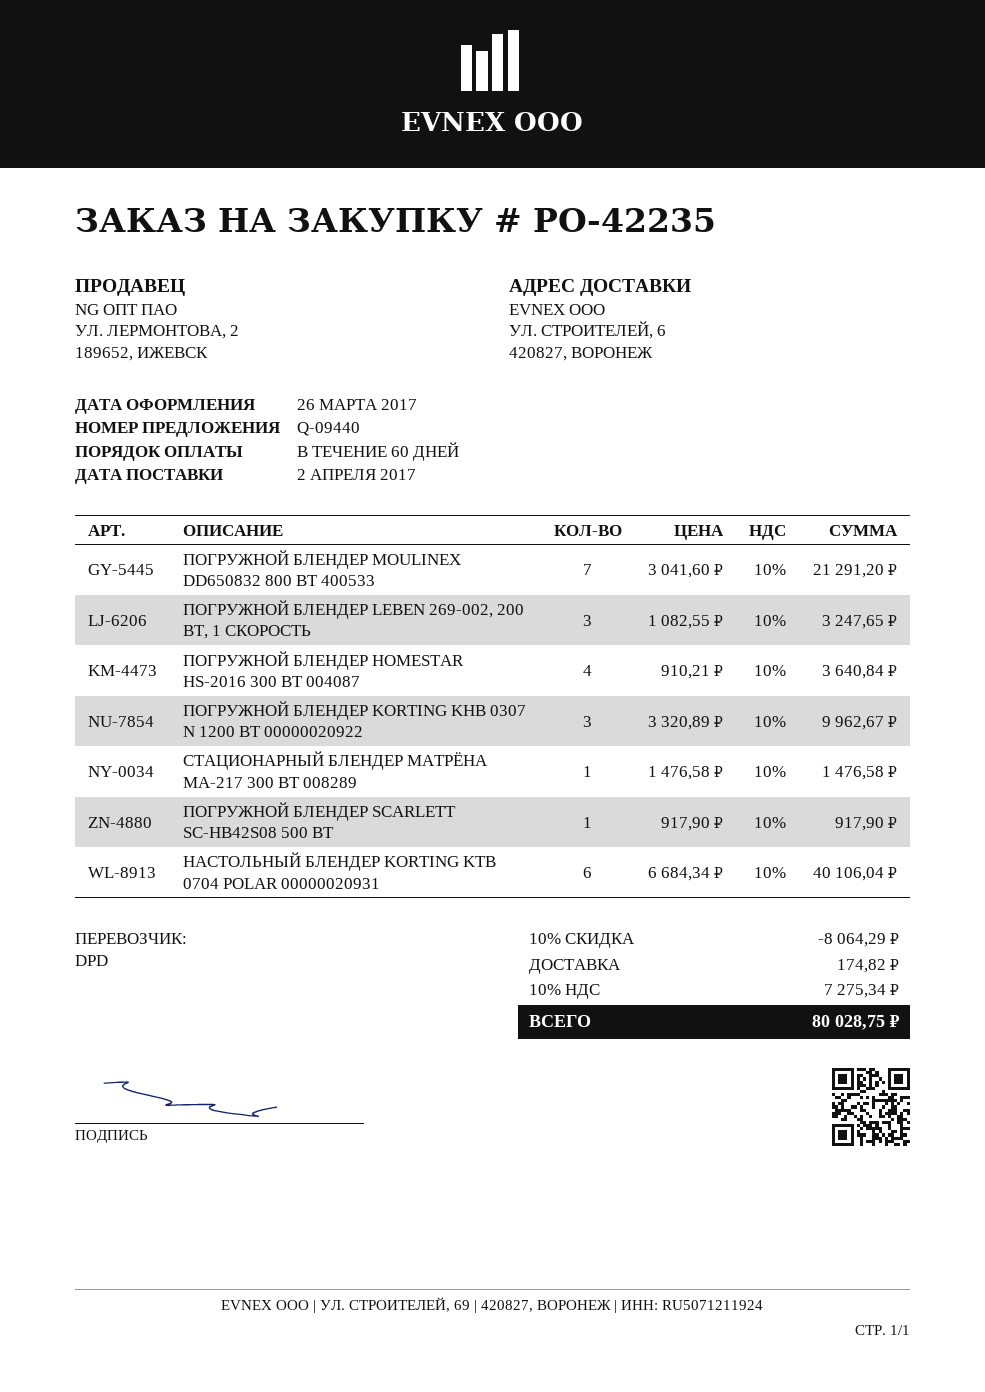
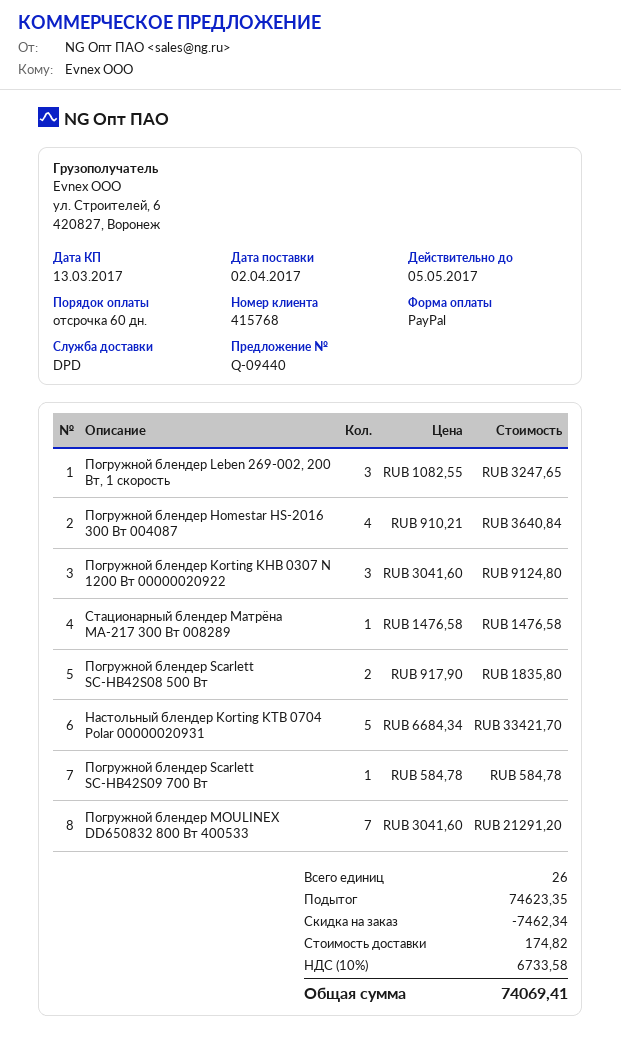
ПОГРУЖНОЙ БЛЕНДЕР KORTING KHB 0307 N 1200 ВТ 00000020922: 3 x 3320.89 = 9962.67 -> 3 x 3041.60 = 9124.80
ПОГРУЖНОЙ БЛЕНДЕР SCARLETT SC-HB42S08 500 ВТ: 1 x 917.90 = 917.90 -> 2 x 917.90 = 1835.80
НАСТОЛЬНЫЙ БЛЕНДЕР KORTING KTB 0704 POLAR 00000020931: 6 x 6684.34 = 40106.04 -> 5 x 6684.34 = 33421.70
Погружной блендер Scarlett SC-HB42S09 700 Вт: none -> 1 x 584.78 = 584.78
discount: 8064.29 -> 7462.34
tax: 10% = 7275.34 -> 10% = 6733.58
total: 80028.75 -> 74069.41

